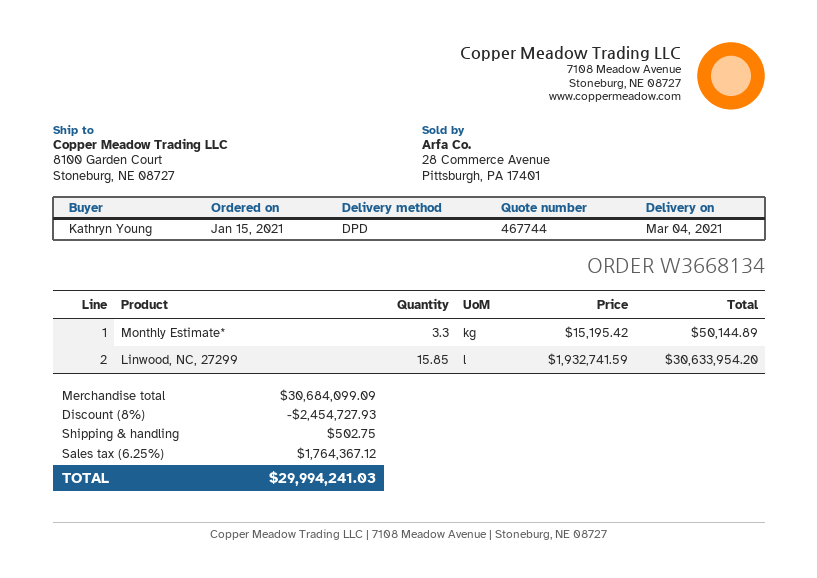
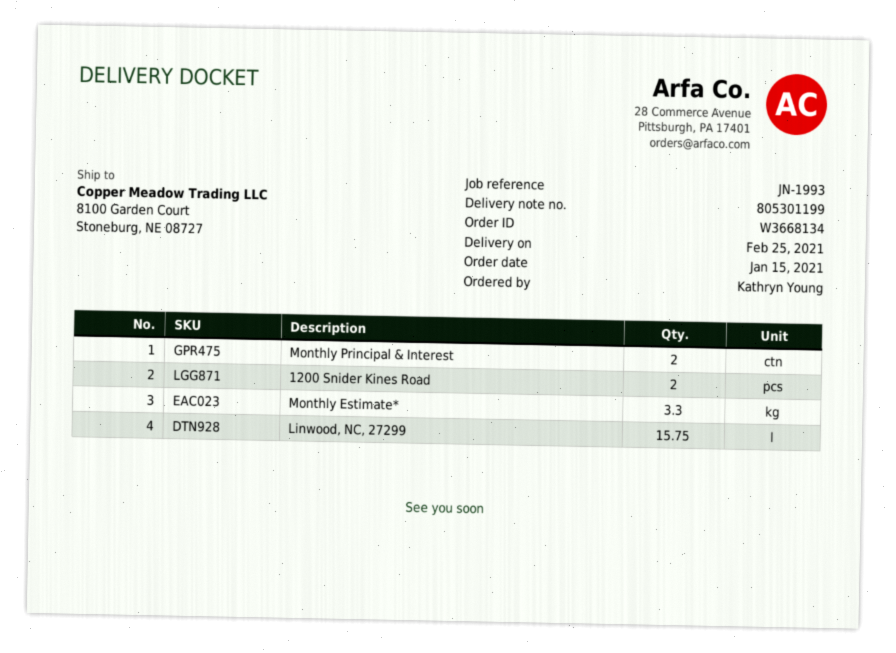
delivery date: 2021-03-04 -> 2021-02-25
Linwood, NC, 27299: 15.85 -> 15.75
Monthly Principal & Interest: none -> 2
1200 Snider Kines Road: none -> 2

